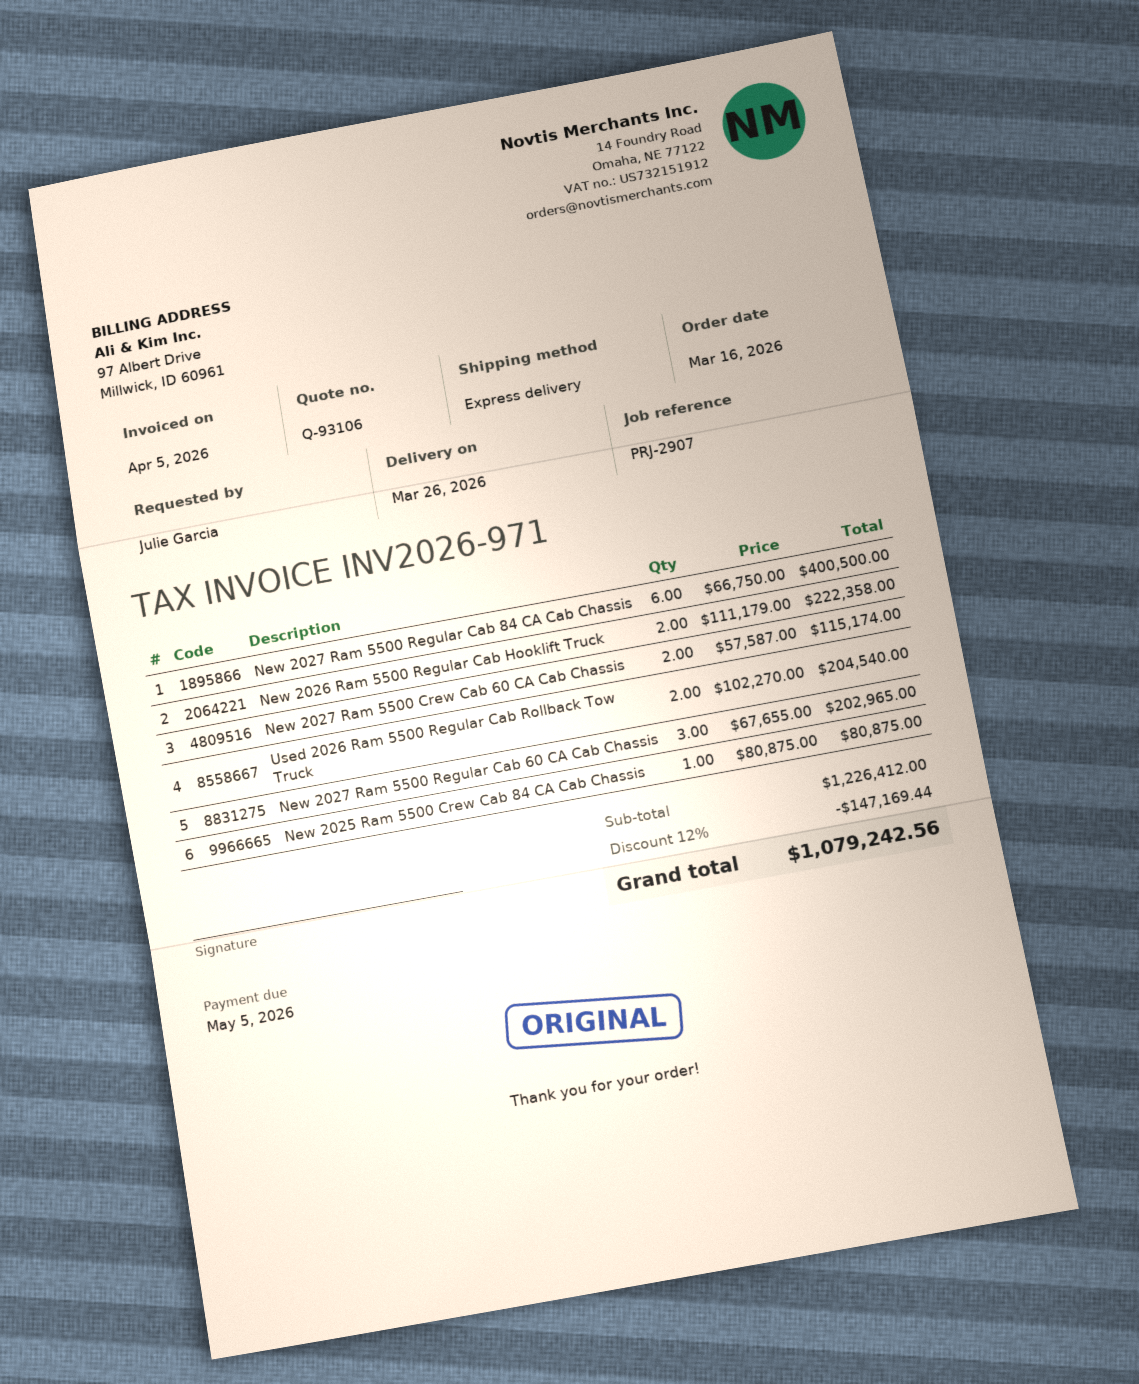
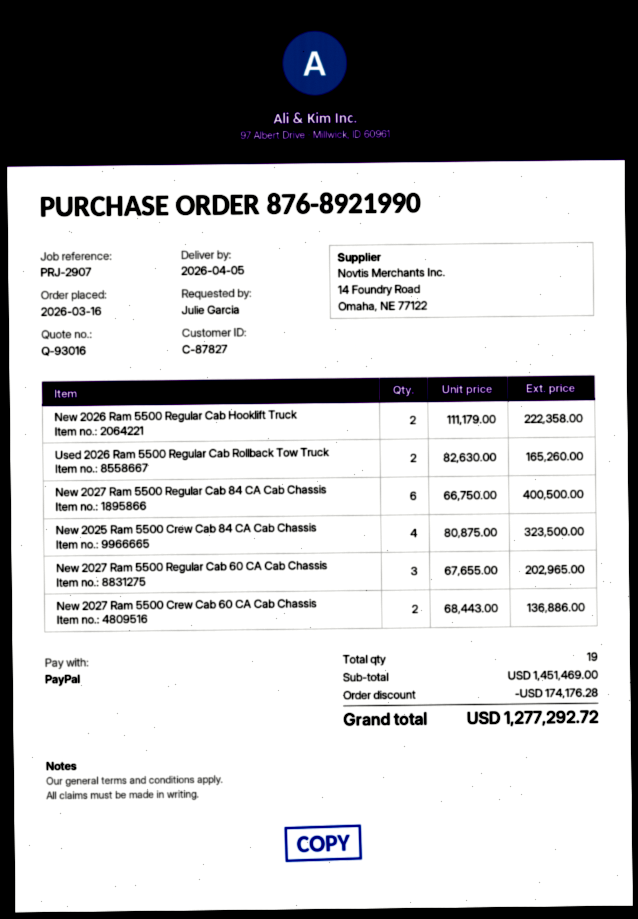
quote number: Q-93106 -> Q-93016
delivery date: 2026-03-26 -> 2026-04-05
New 2027 Ram 5500 Crew Cab 60 CA Cab Chassis: 2 x 57587.00 = 115174.00 -> 2 x 68443.00 = 136886.00
Used 2026 Ram 5500 Regular Cab Rollback Tow Truck: 2 x 102270.00 = 204540.00 -> 2 x 82630.00 = 165260.00
New 2025 Ram 5500 Crew Cab 84 CA Cab Chassis: 1 x 80875.00 = 80875.00 -> 4 x 80875.00 = 323500.00
subtotal: 1226412.00 -> 1451469.00
discount: 147169.44 -> 174176.28
total: 1079242.56 -> 1277292.72

